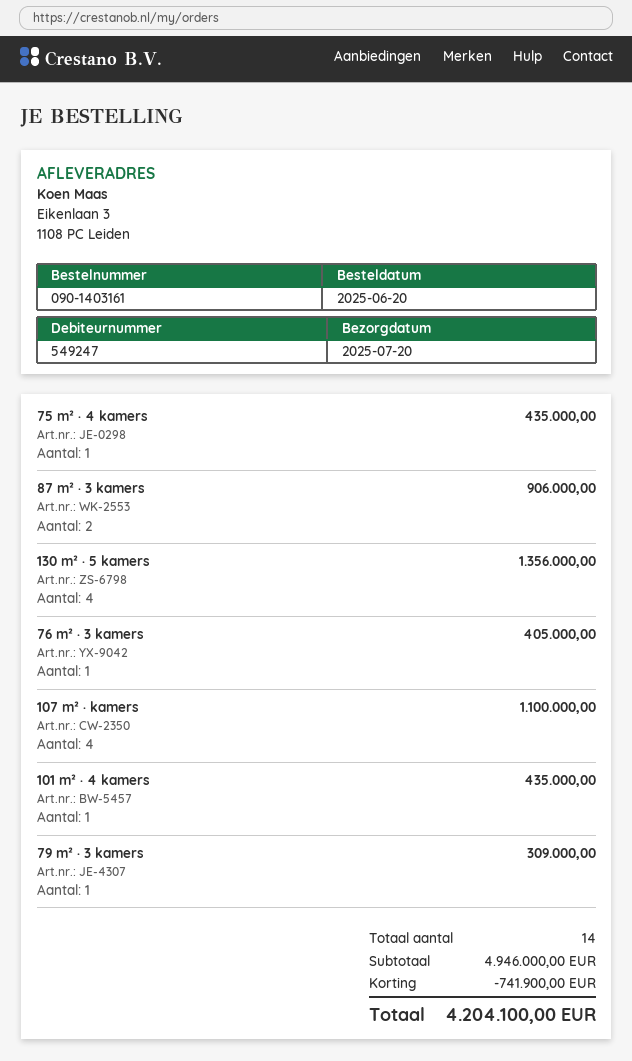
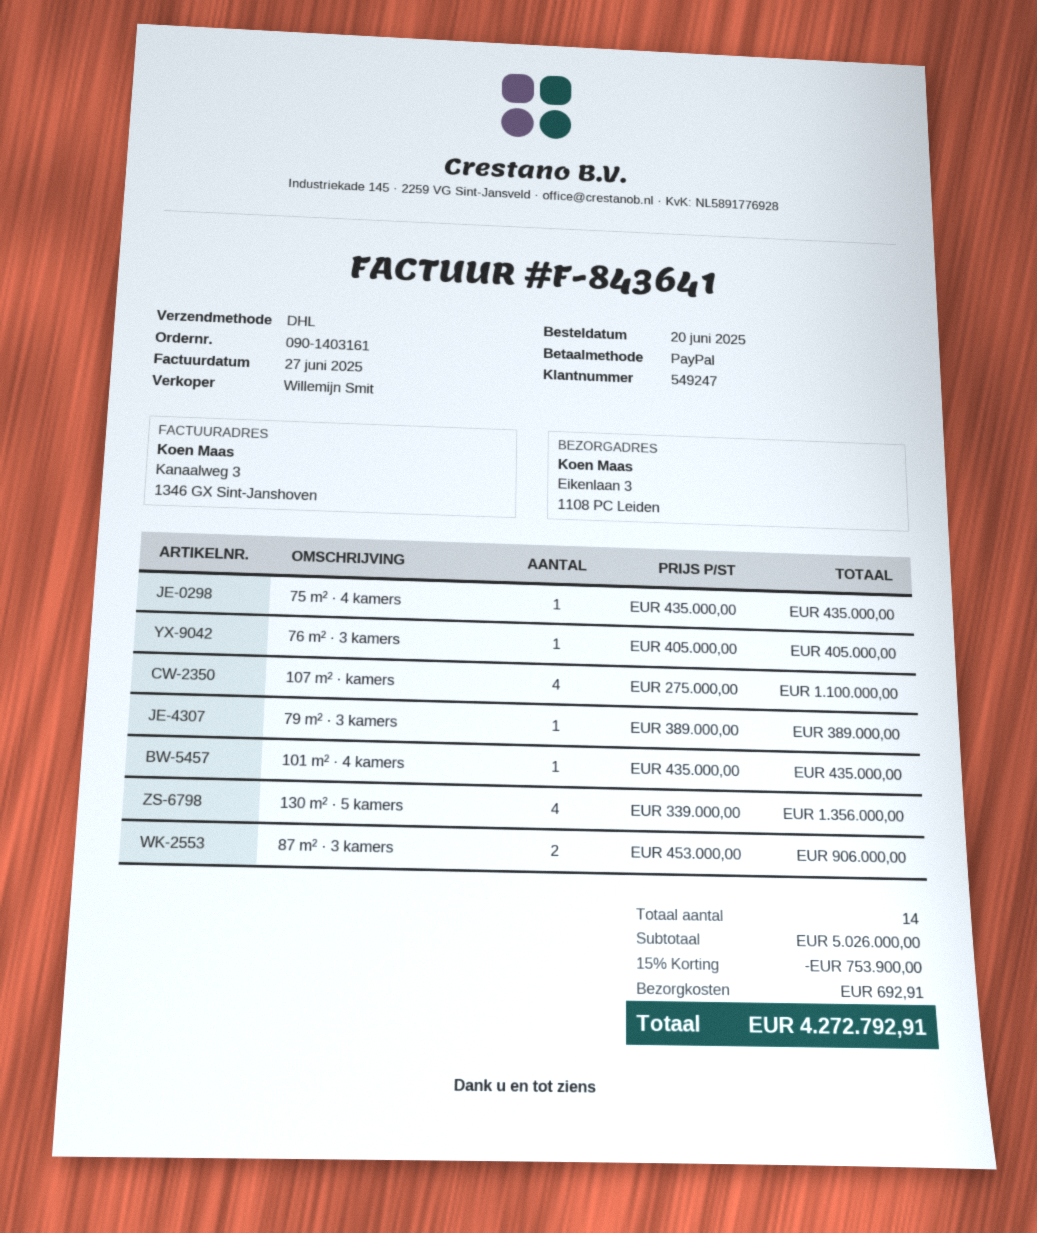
79 m² · 3 kamers: 1 for 309000.00 -> 1 for 389000.00
subtotal: 4946000.00 -> 5026000.00
discount: 741900.00 -> 753900.00
shipping: none -> 692.91
total: 4204100.00 -> 4272792.91

